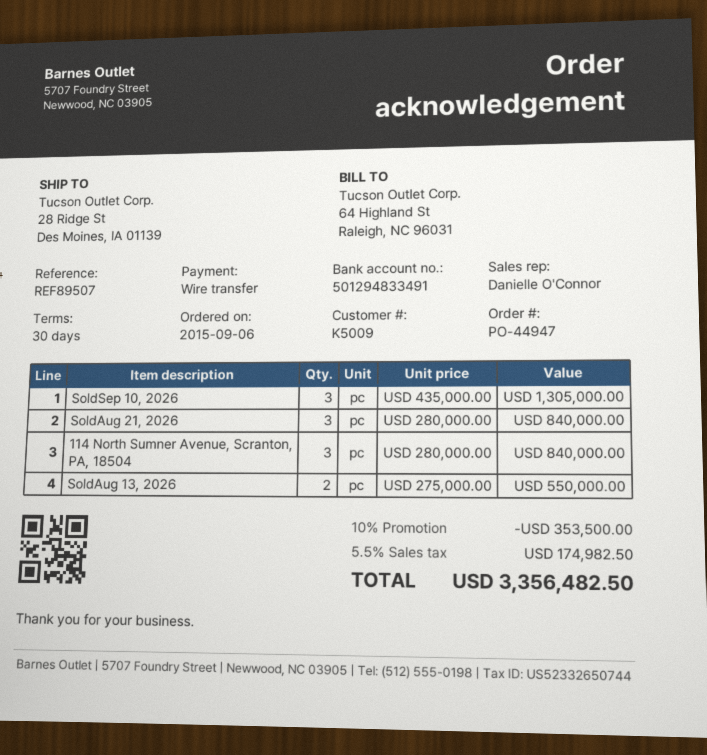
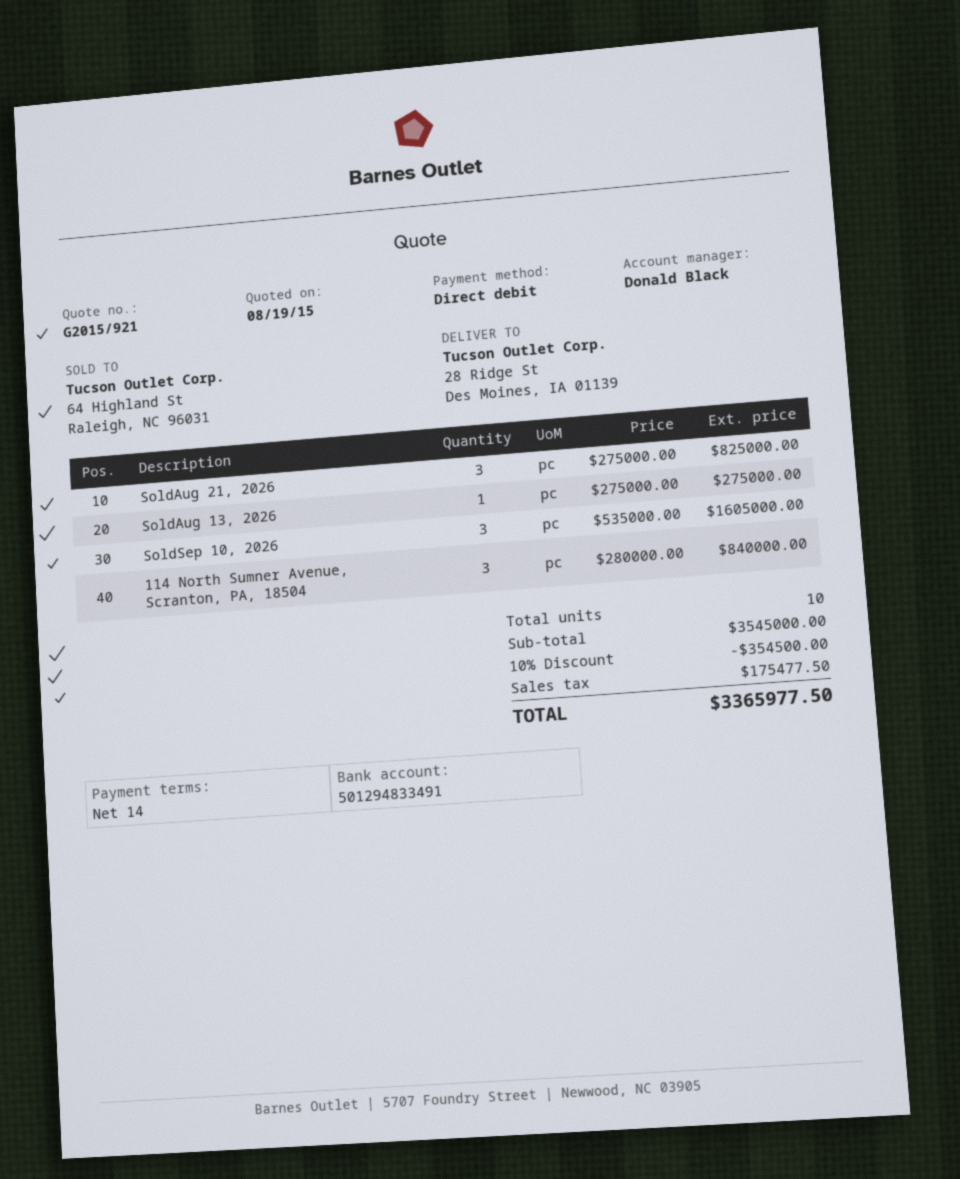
payment terms: 30 days -> 14 days
sales rep: Danielle O'Connor -> Donald Black
payment method: bank transfer -> direct debit
SoldSep 10, 2026: 3 x 435000.00 = 1305000.00 -> 3 x 535000.00 = 1605000.00
SoldAug 21, 2026: 3 x 280000.00 = 840000.00 -> 3 x 275000.00 = 825000.00
SoldAug 13, 2026: 2 x 275000.00 = 550000.00 -> 1 x 275000.00 = 275000.00
discount: 10% = 353500.00 -> 10% = 354500.00
tax: 174982.50 -> 175477.50
total: 3356482.50 -> 3365977.50

